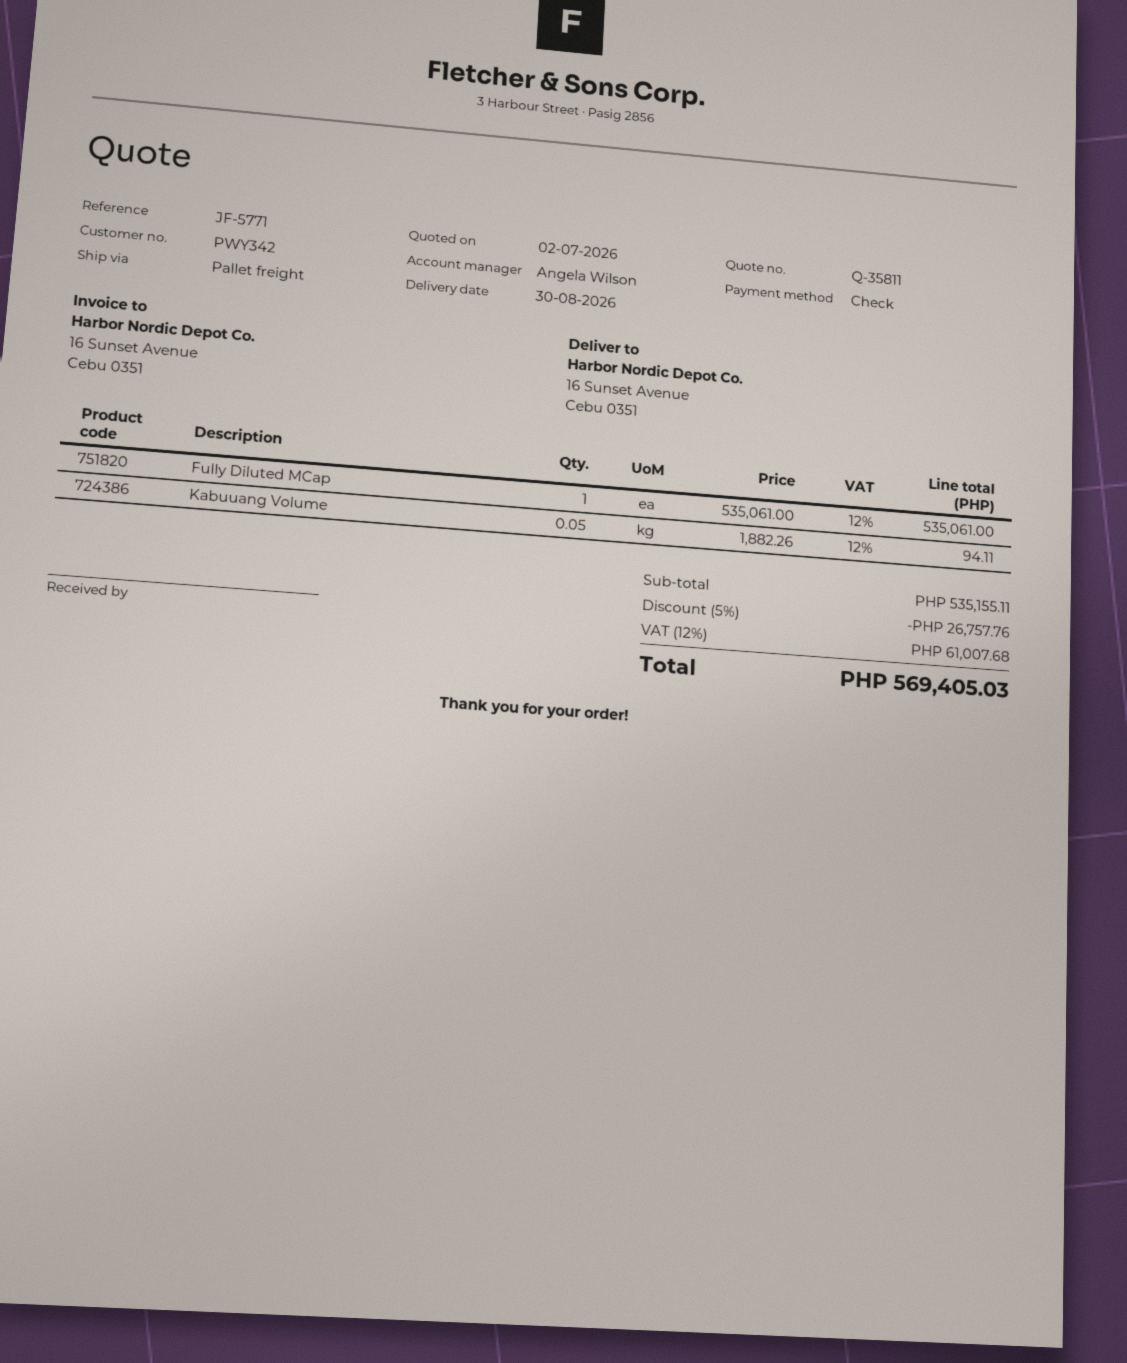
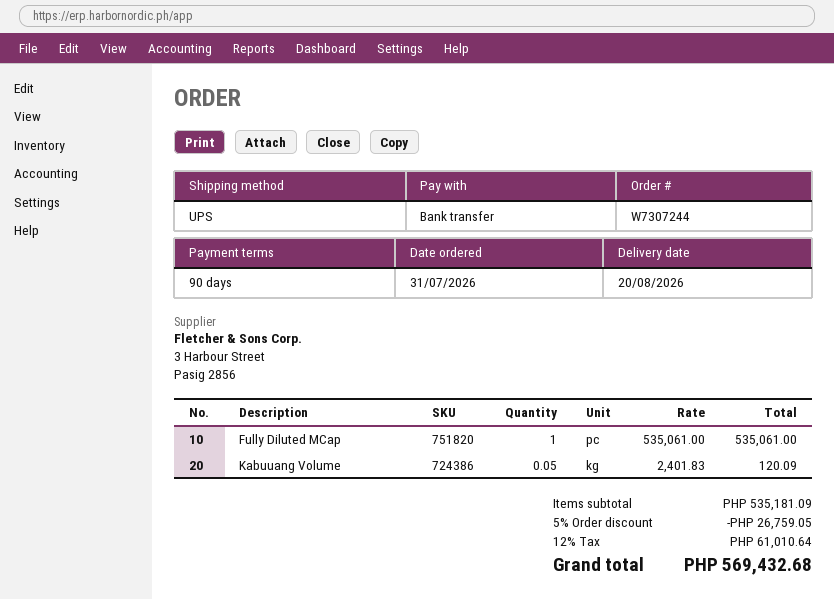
delivery date: 2026-08-30 -> 2026-08-20
payment method: cheque -> bank transfer
shipping method: pallet freight -> UPS
Kabuuang Volume: 0.05 x 1882.26 = 94.11 -> 0.05 x 2401.83 = 120.09
subtotal: 535155.11 -> 535181.09
discount: 5% = 26757.76 -> 5% = 26759.05
tax: 12% = 61007.68 -> 12% = 61010.64
total: 569405.03 -> 569432.68

